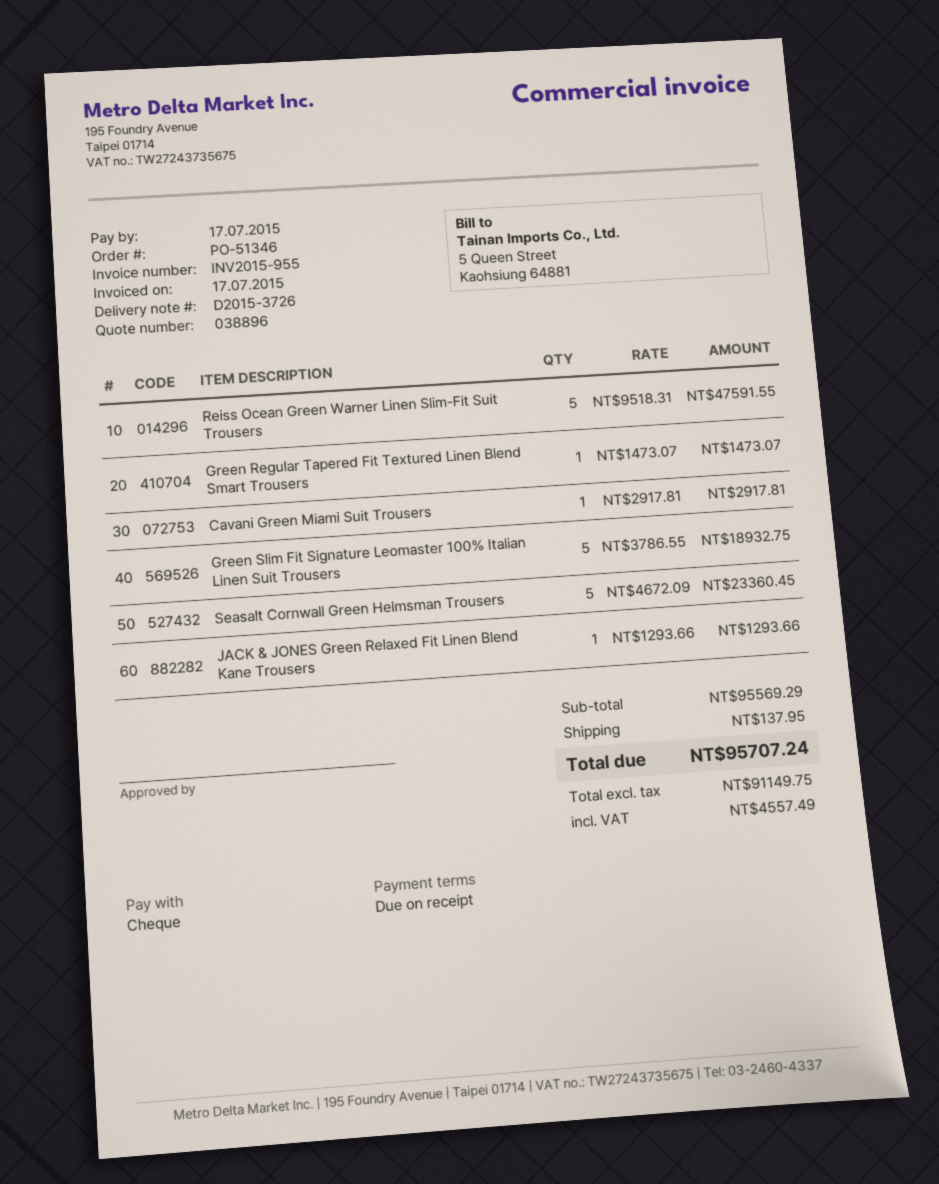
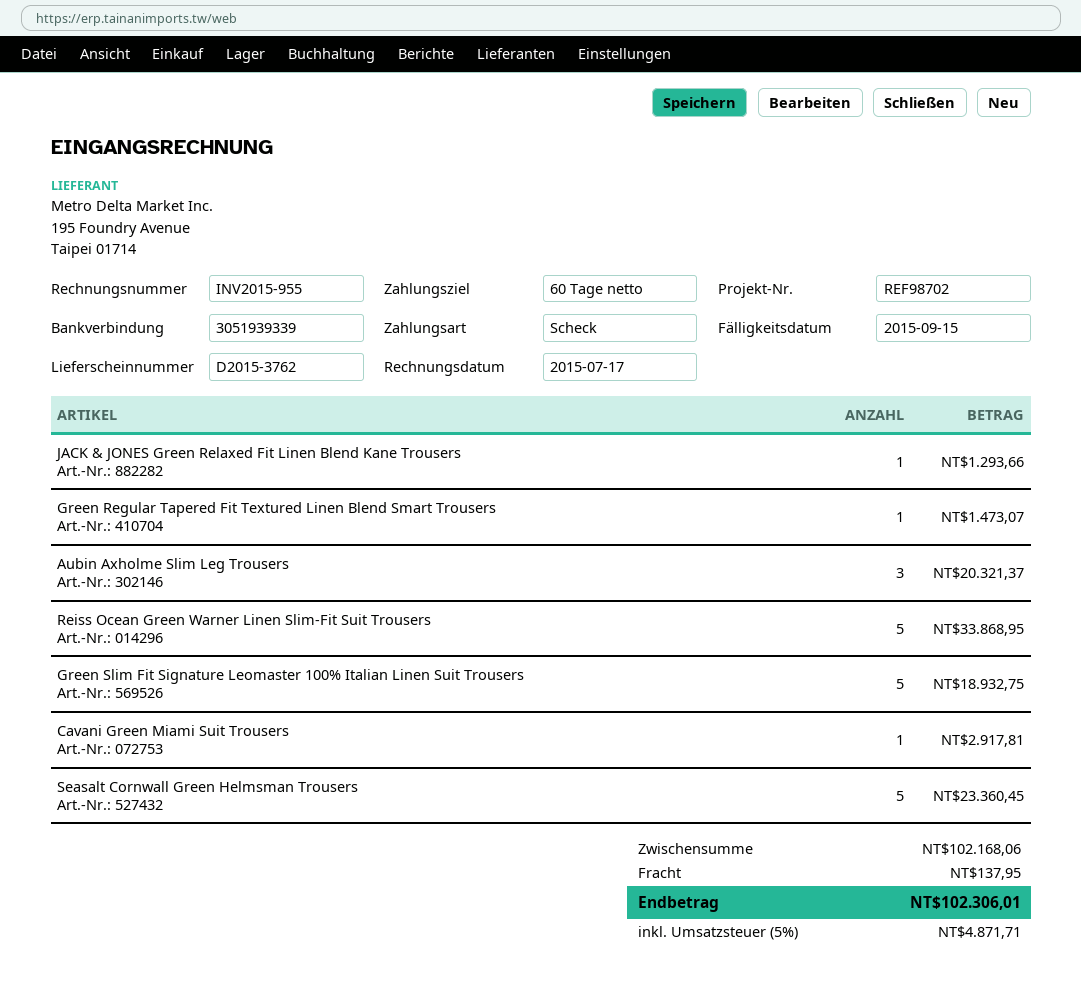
delivery note number: D2015-3726 -> D2015-3762
payment terms: on receipt -> 60 days
due date: 2015-07-17 -> 2015-09-15
Reiss Ocean Green Warner Linen Slim-Fit Suit Trousers: 5 for 47591.55 -> 5 for 33868.95
Aubin Axholme Slim Leg Trousers: none -> 3 for 20321.37
subtotal: 95569.29 -> 102168.06
tax: 4557.49 -> 4871.71
total: 95707.24 -> 102306.01

